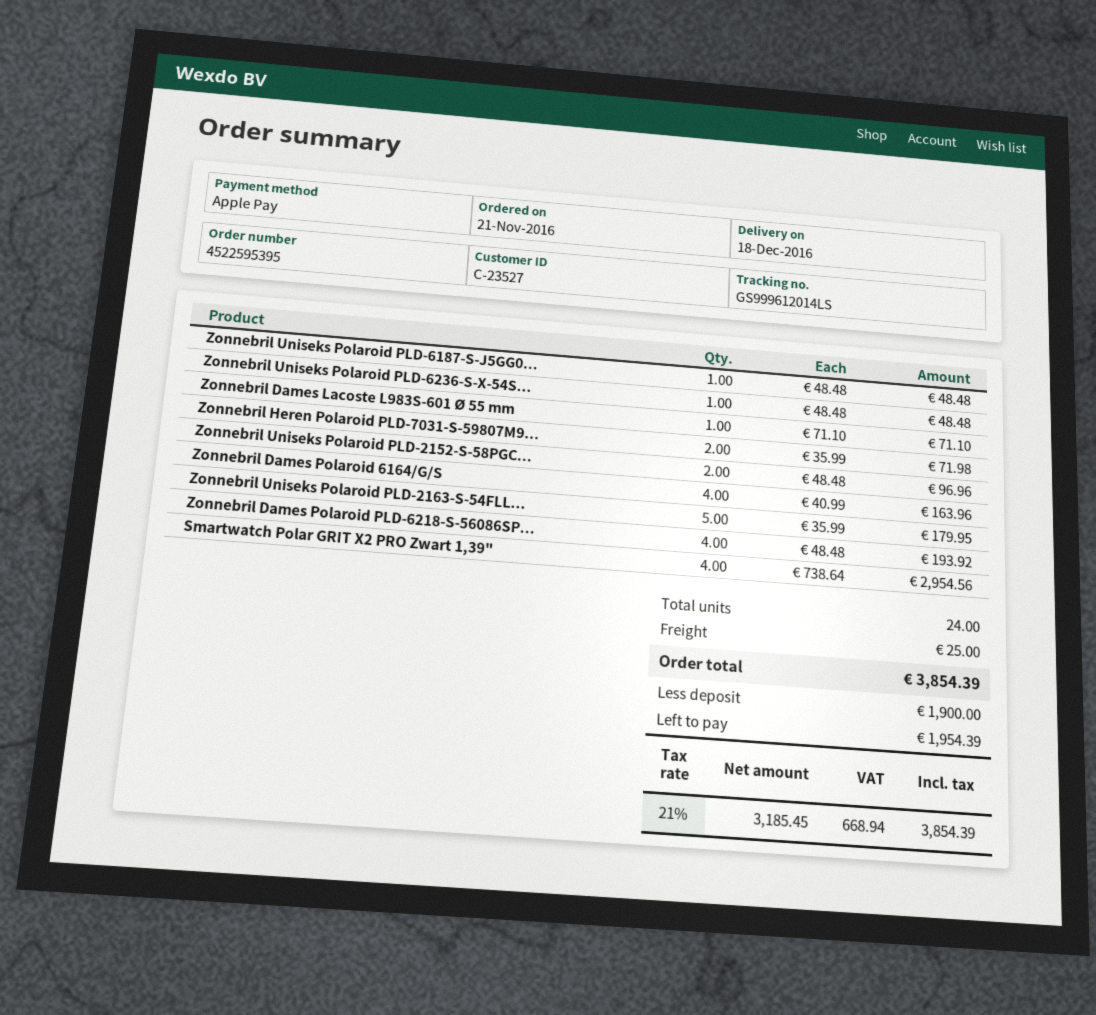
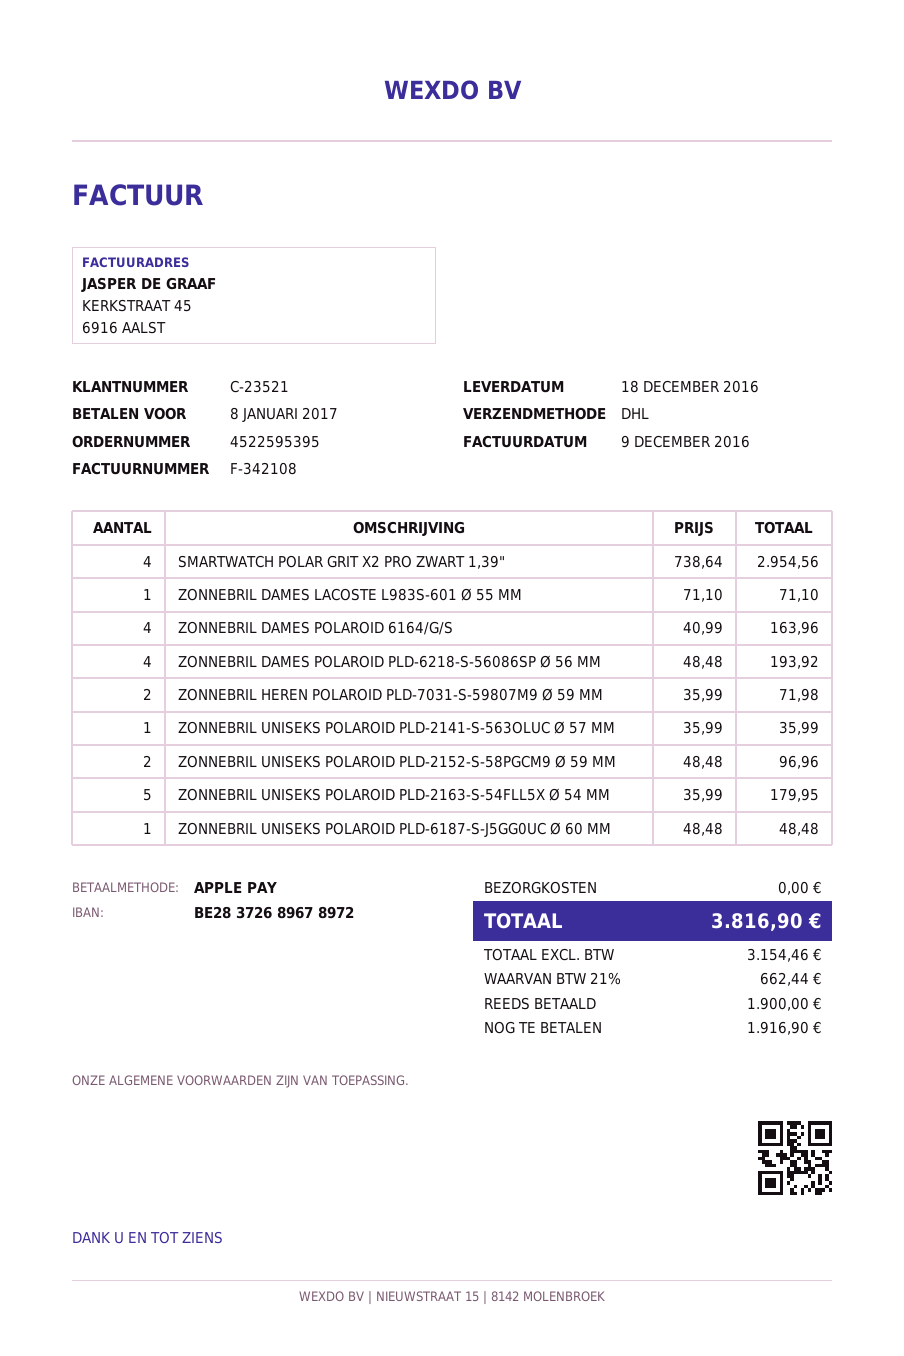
customer number: C-23527 -> C-23521
Zonnebril Uniseks Polaroid PLD-6236-S-X-54S...: 1 x 48.48 = 48.48 -> none
ZONNEBRIL UNISEKS POLAROID PLD-2141-S-563OLUC Ø 57 MM: none -> 1 x 35.99 = 35.99
shipping: 25.00 -> 0.00
net: 3185.45 -> 3154.46
tax: 21% = 668.94 -> 21% = 662.44
total: 3854.39 -> 3816.90
balance: 1954.39 -> 1916.90

